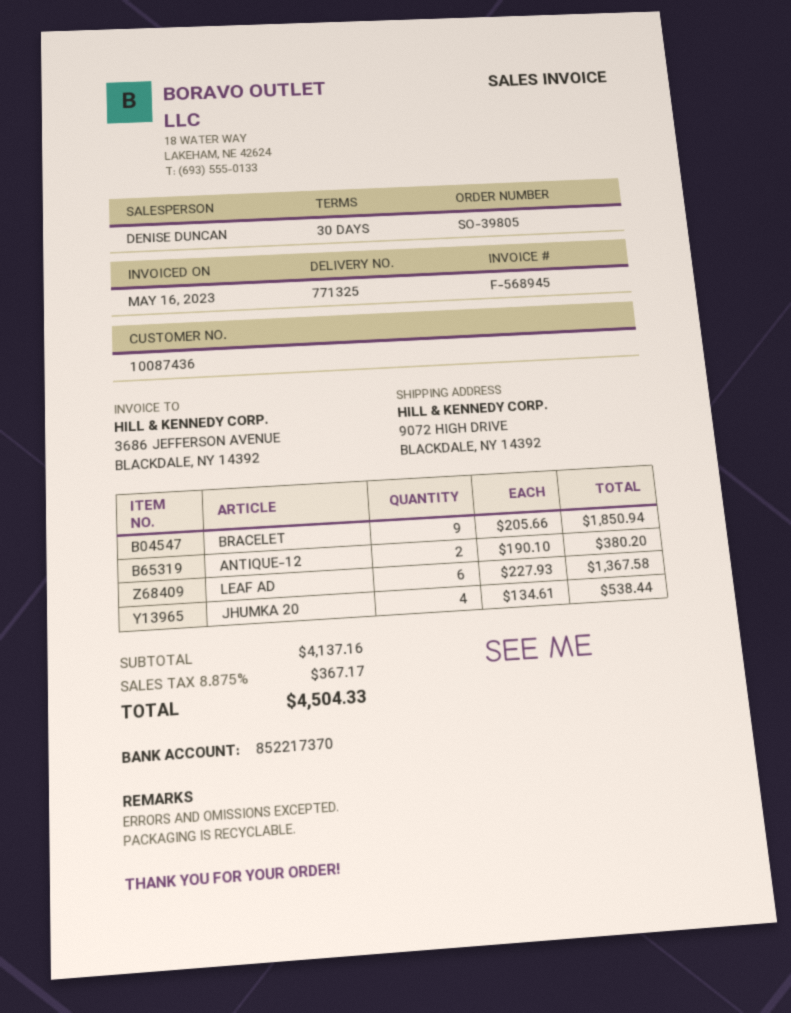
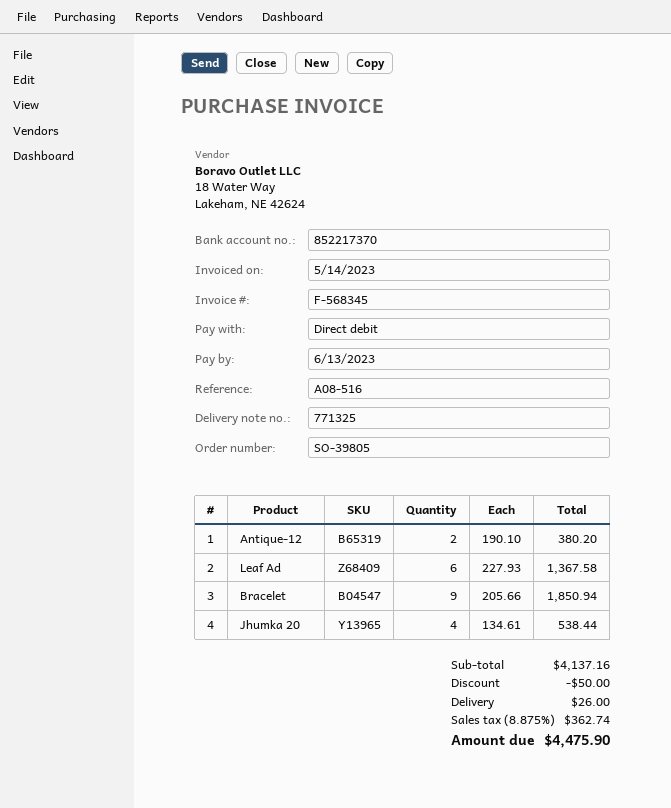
invoice number: F-568945 -> F-568345
invoice date: 2023-05-16 -> 2023-05-14
discount: none -> 50.00
shipping: none -> 26.00
tax: 8.875% = 367.17 -> 8.875% = 362.74
total: 4504.33 -> 4475.90

